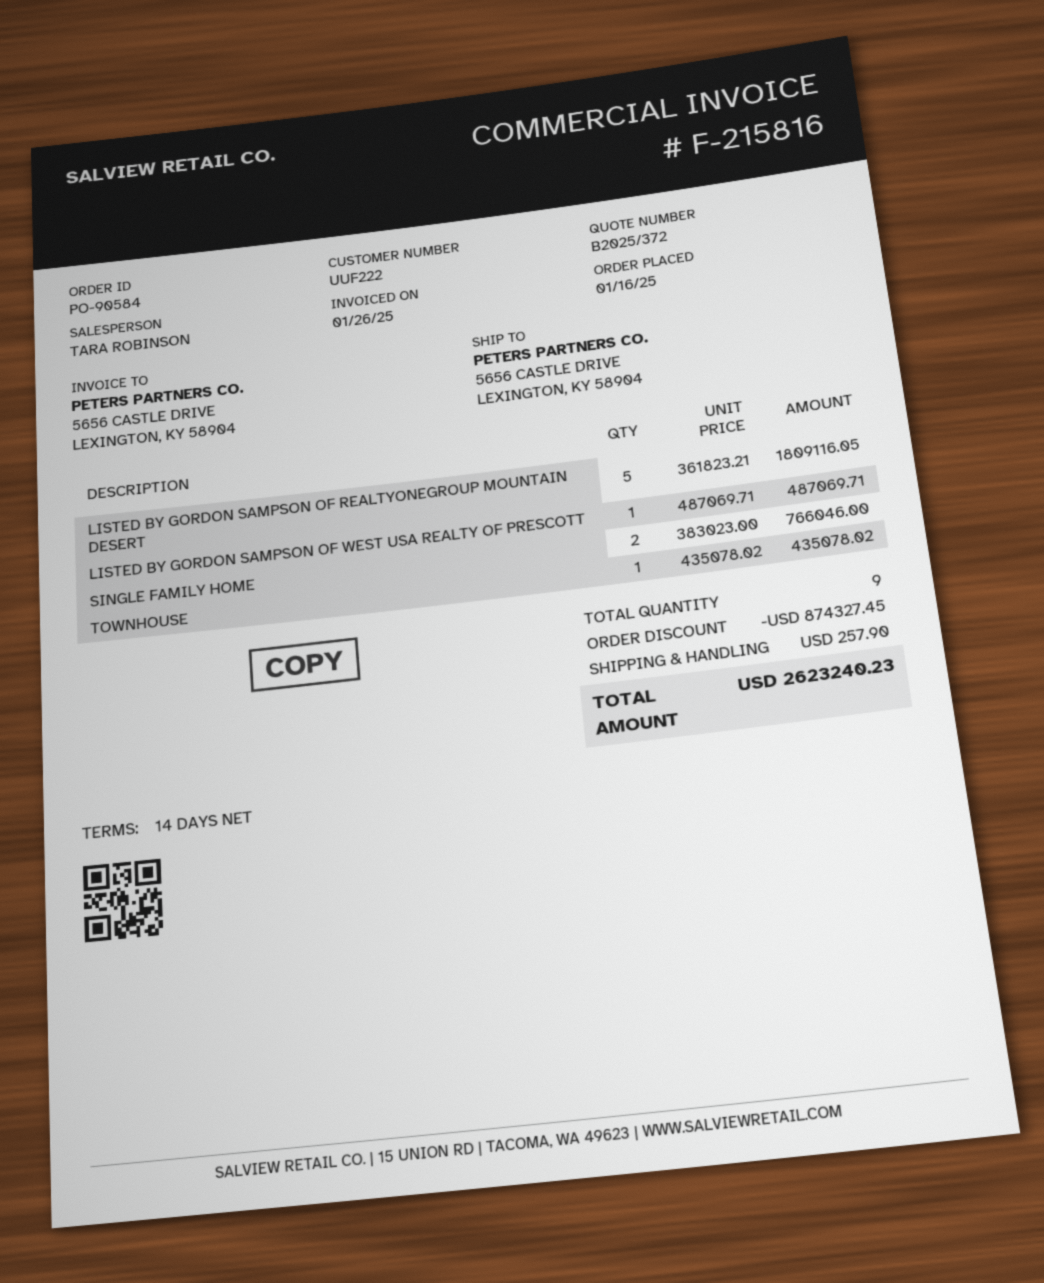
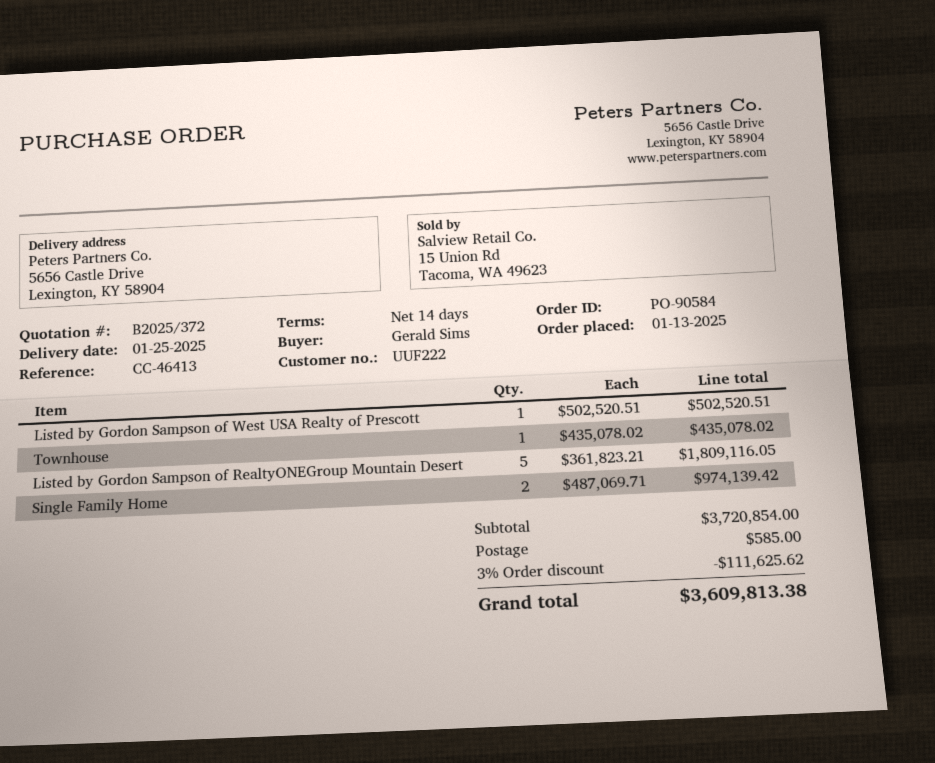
order date: 2025-01-16 -> 2025-01-13
LISTED BY GORDON SAMPSON OF WEST USA REALTY OF PRESCOTT: 1 x 487069.71 = 487069.71 -> 1 x 502520.51 = 502520.51
SINGLE FAMILY HOME: 2 x 383023.00 = 766046.00 -> 2 x 487069.71 = 974139.42
discount: 874327.45 -> 111625.62
shipping: 257.90 -> 585.00
total: 2623240.23 -> 3609813.38

